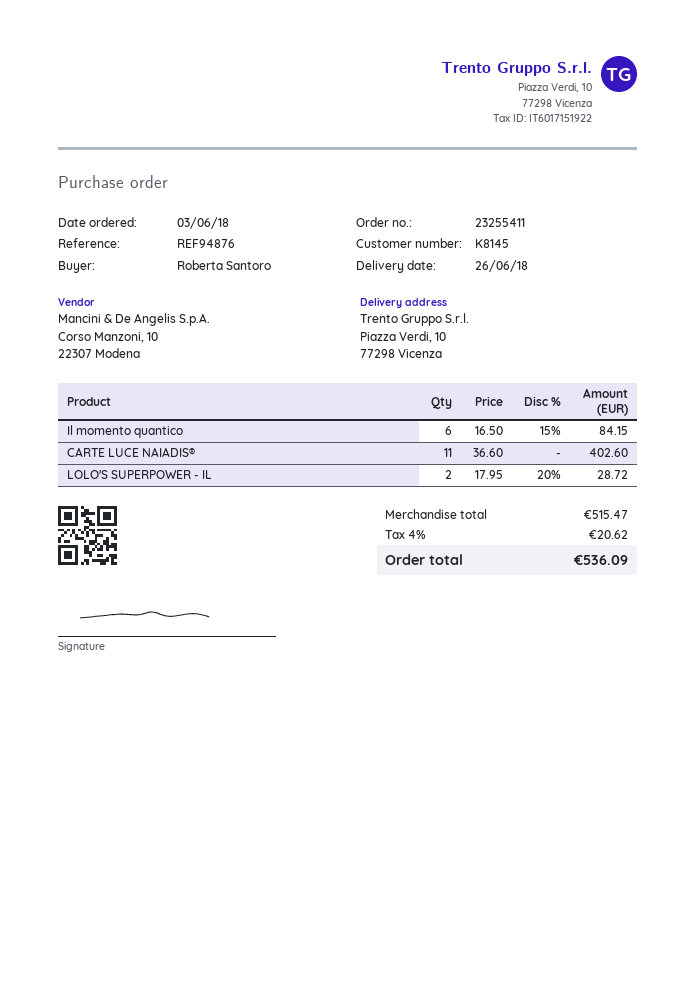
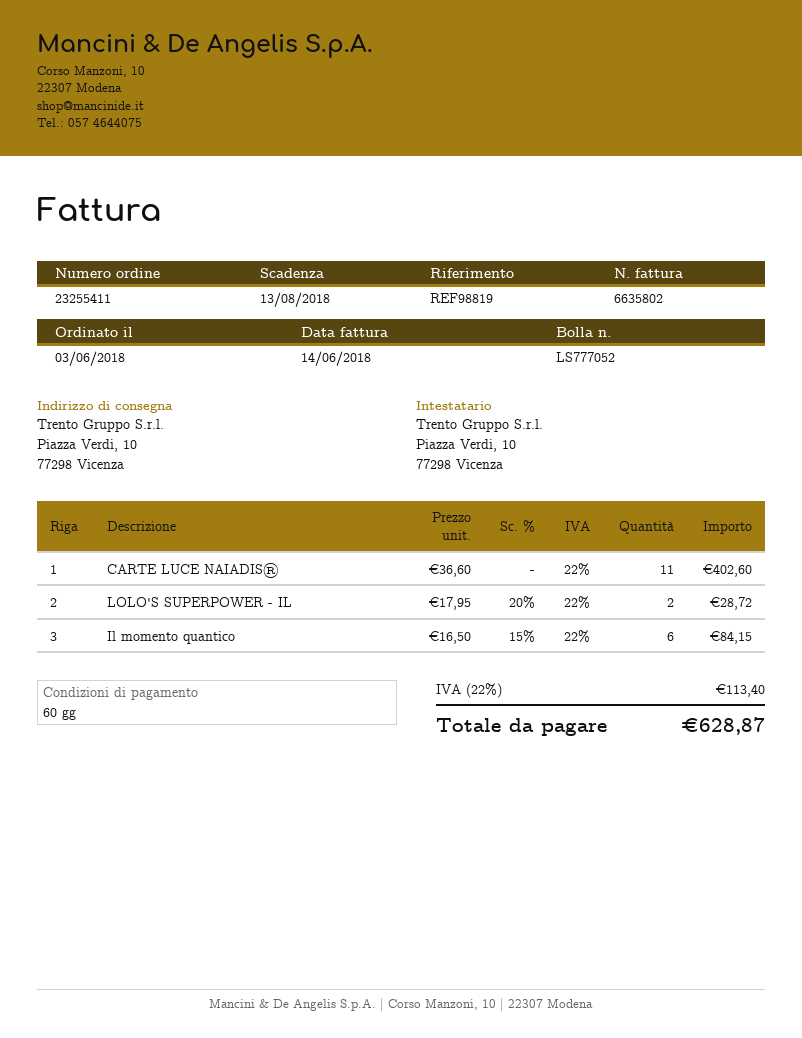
reference: REF94876 -> REF98819
tax: 4% = 20.62 -> 22% = 113.40
total: 536.09 -> 628.87

